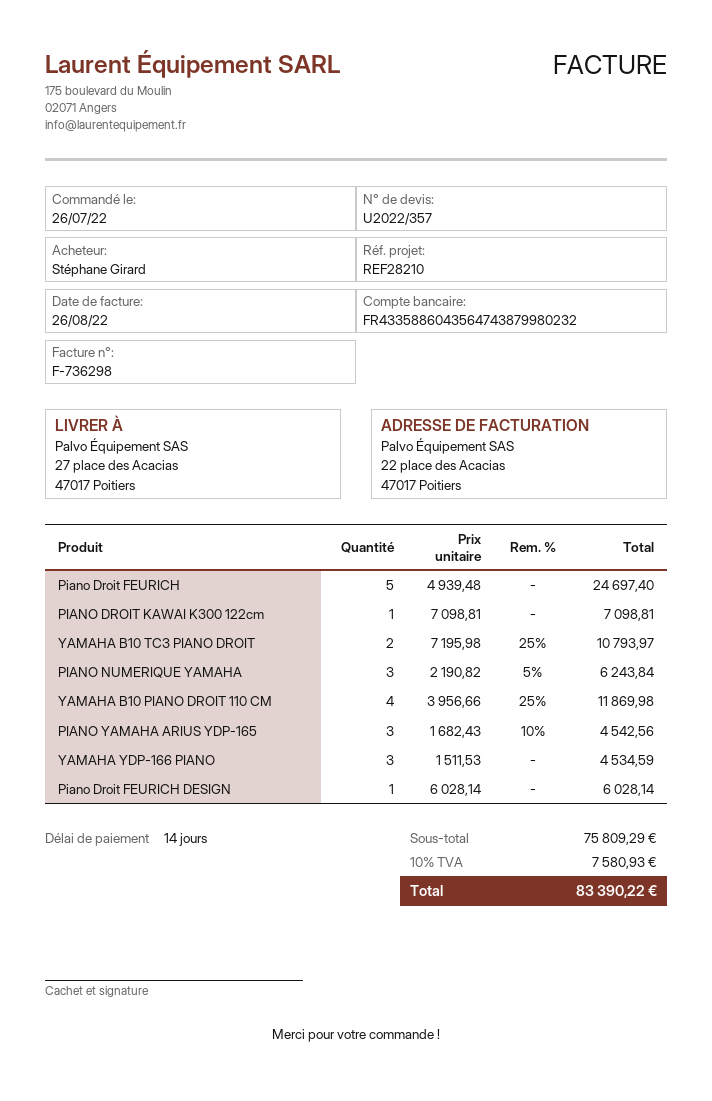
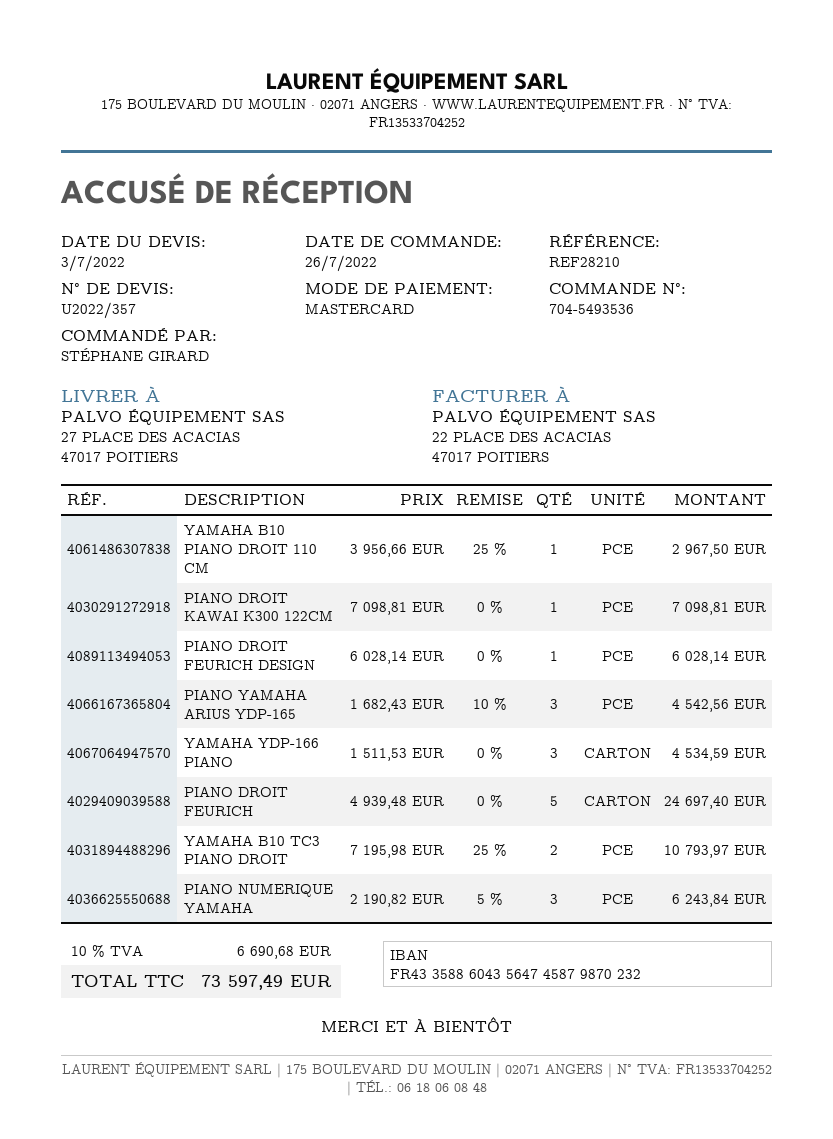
bank account: FR4335886043564743879980232 -> FR4335886043564745879870232
YAMAHA B10 PIANO DROIT 110 CM: 4 x 3956.66 - 25% = 11869.98 -> 1 x 3956.66 - 25% = 2967.50
tax: 10% = 7580.93 -> 10% = 6690.68
total: 83390.22 -> 73597.49

